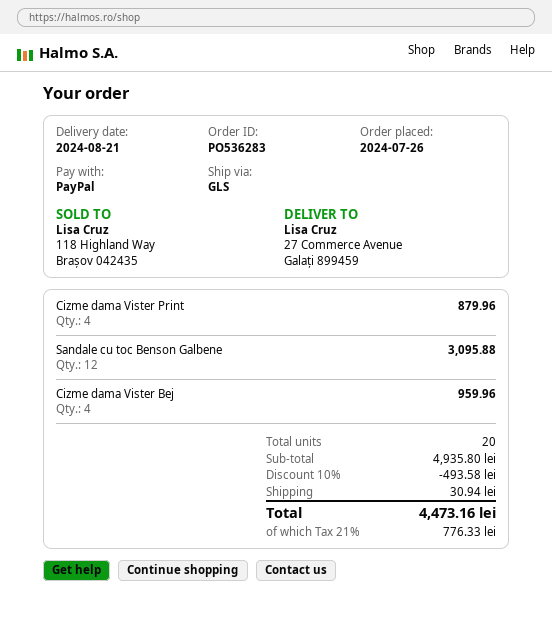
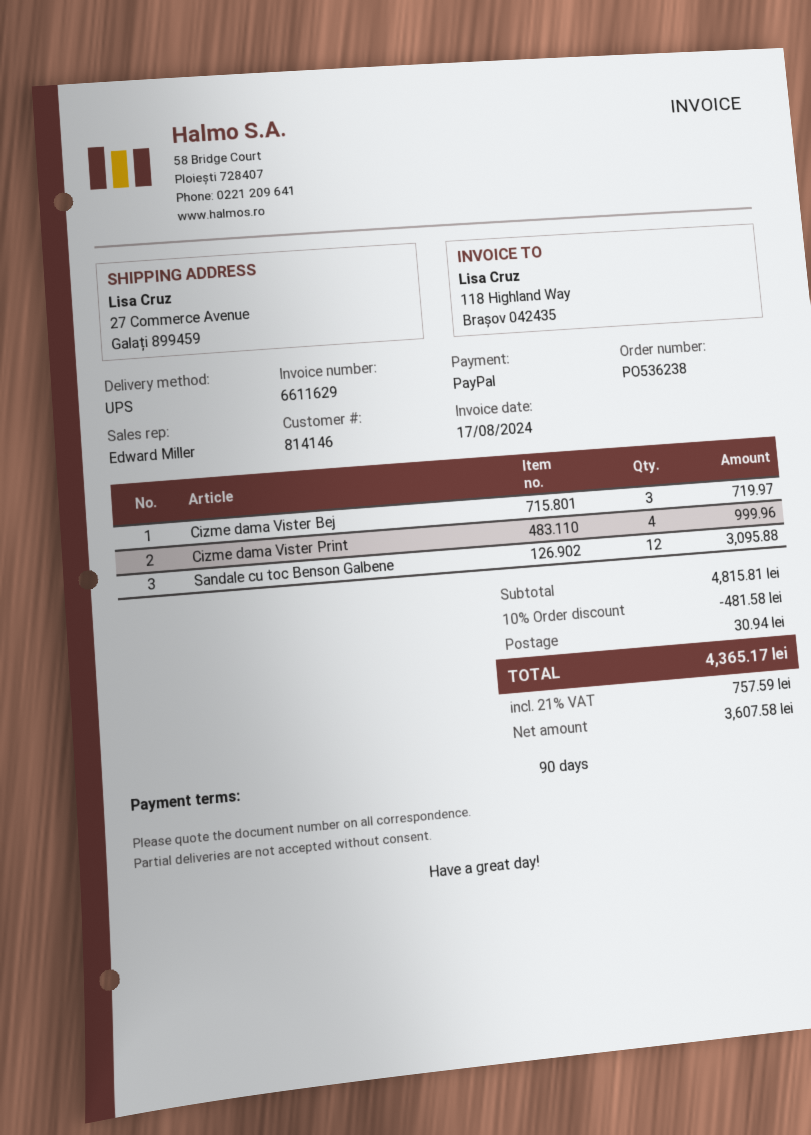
order number: PO536283 -> PO536238
shipping method: GLS -> UPS
Cizme dama Vister Print: 4 for 879.96 -> 4 for 999.96
Cizme dama Vister Bej: 4 for 959.96 -> 3 for 719.97
subtotal: 4935.80 -> 4815.81
discount: 10% = 493.58 -> 10% = 481.58
tax: 21% = 776.33 -> 21% = 757.59
total: 4473.16 -> 4365.17

